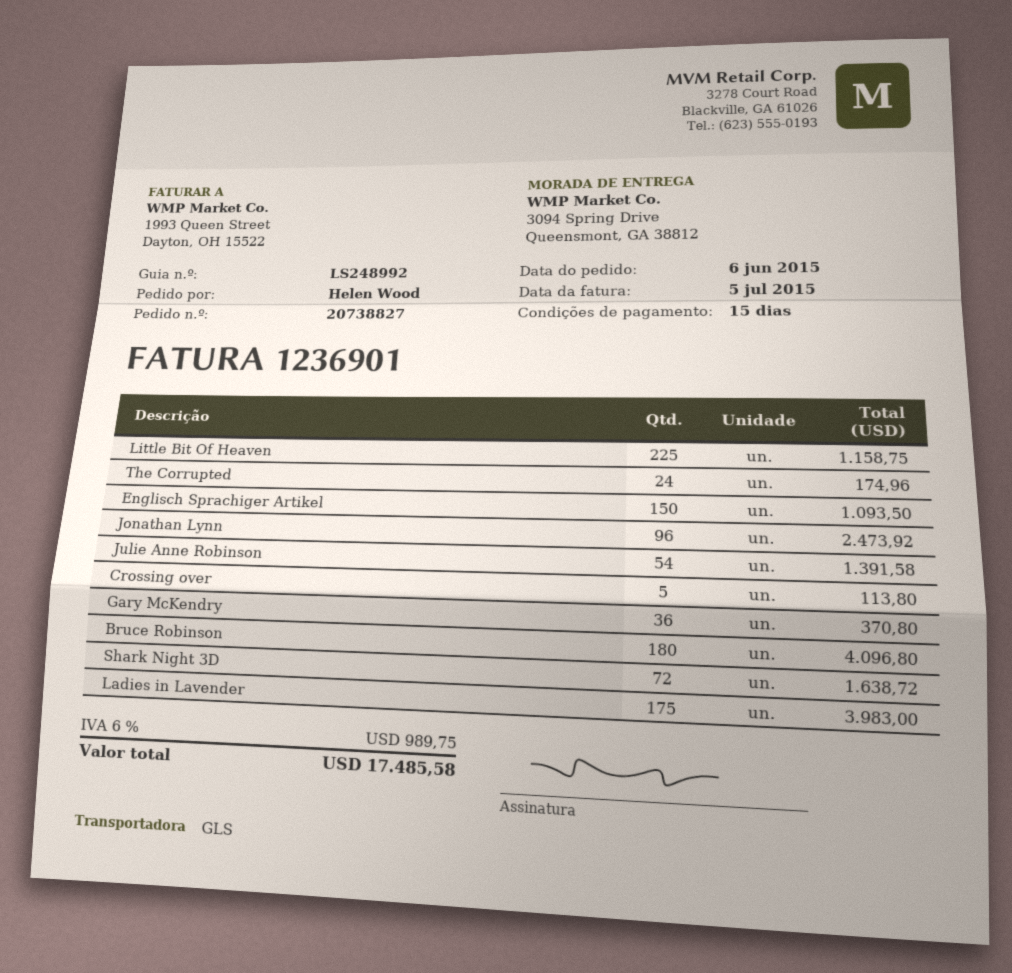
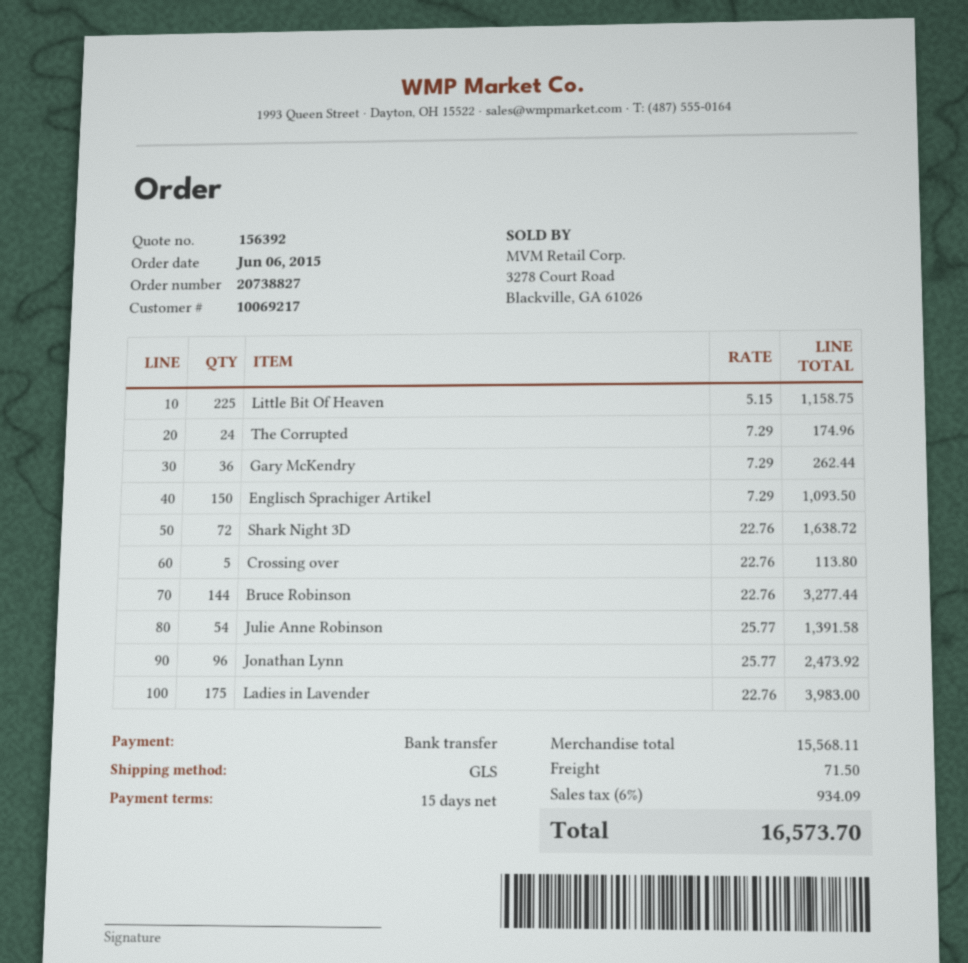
Gary McKendry: 36 for 370.80 -> 36 for 262.44
Bruce Robinson: 180 for 4096.80 -> 144 for 3277.44
shipping: none -> 71.50
tax: 6% = 989.75 -> 6% = 934.09
total: 17485.58 -> 16573.70

